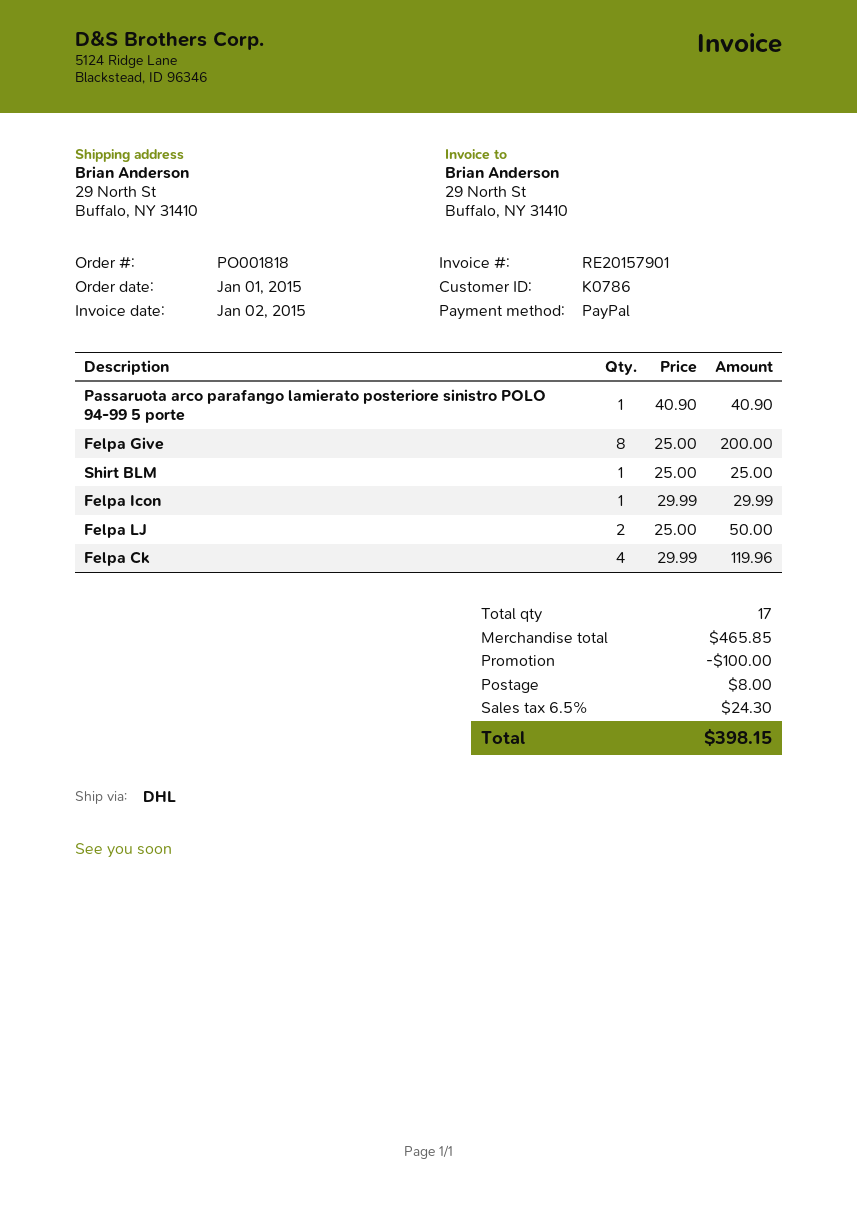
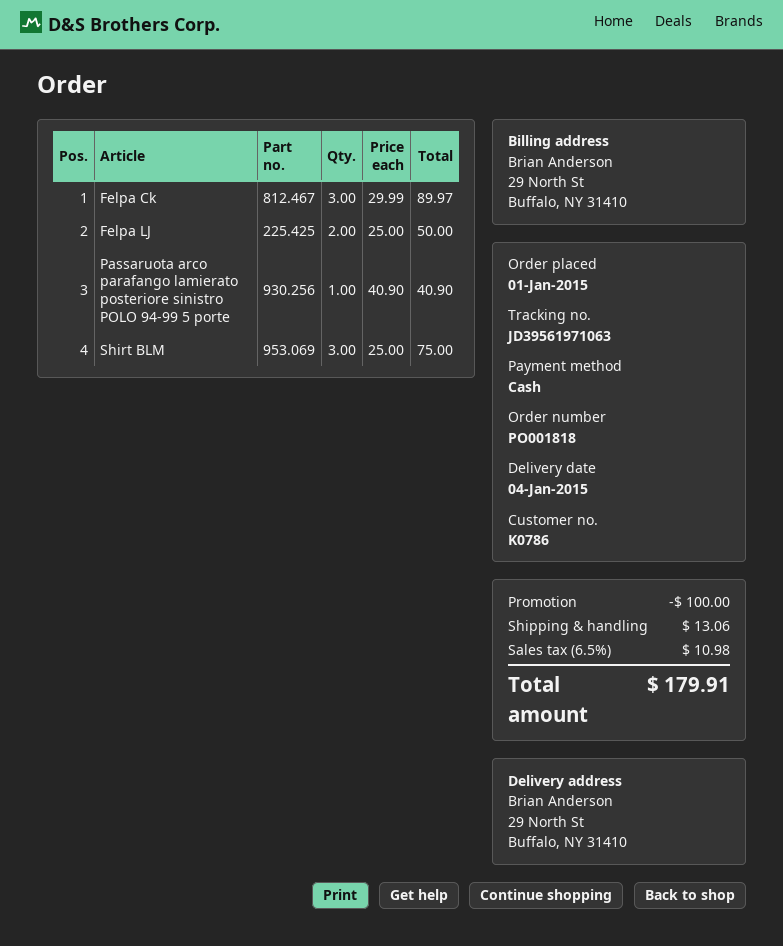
payment method: PayPal -> cash
Felpa Give: 8 x 25.00 = 200.00 -> none
Shirt BLM: 1 x 25.00 = 25.00 -> 3 x 25.00 = 75.00
Felpa Icon: 1 x 29.99 = 29.99 -> none
Felpa Ck: 4 x 29.99 = 119.96 -> 3 x 29.99 = 89.97
shipping: 8.00 -> 13.06
tax: 6.5% = 24.30 -> 6.5% = 10.98
total: 398.15 -> 179.91

